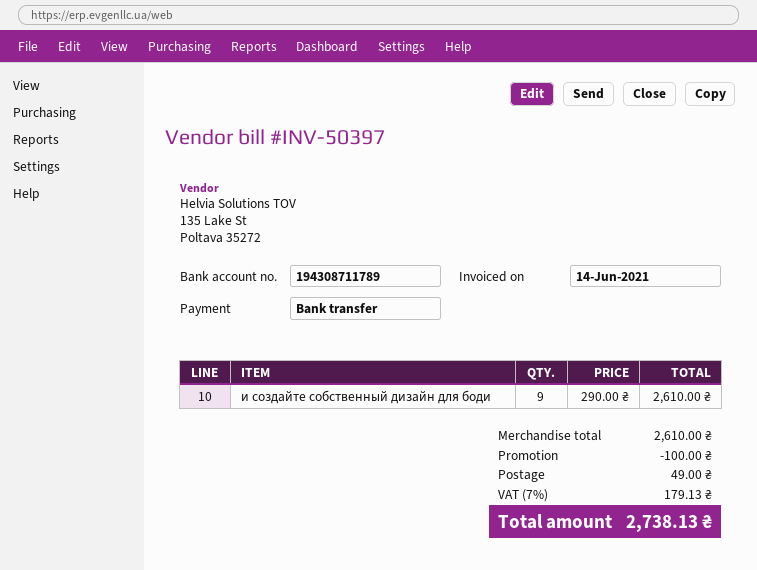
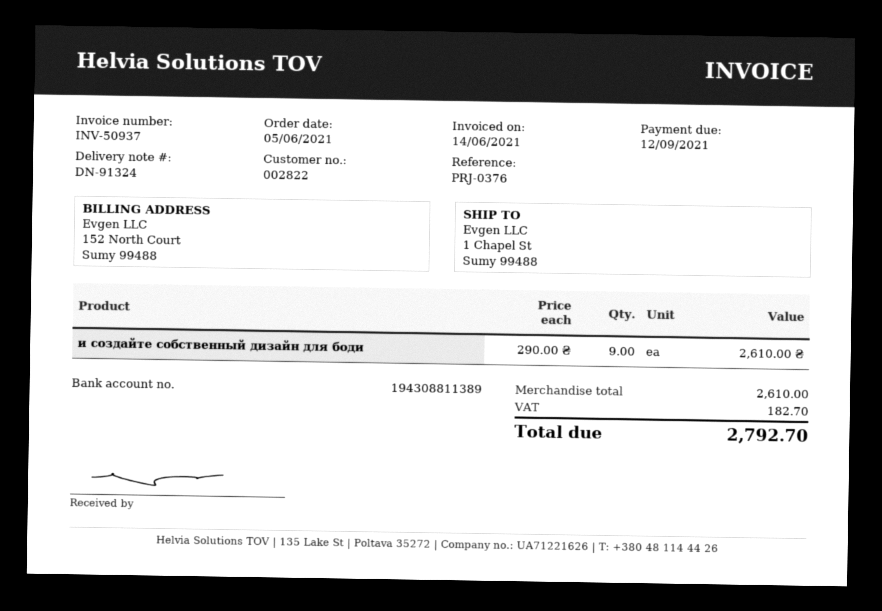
invoice number: INV-50397 -> INV-50937
bank account: 194308711789 -> 194308811389
discount: 100.00 -> none
shipping: 49.00 -> none
tax: 179.13 -> 182.70
total: 2738.13 -> 2792.70

